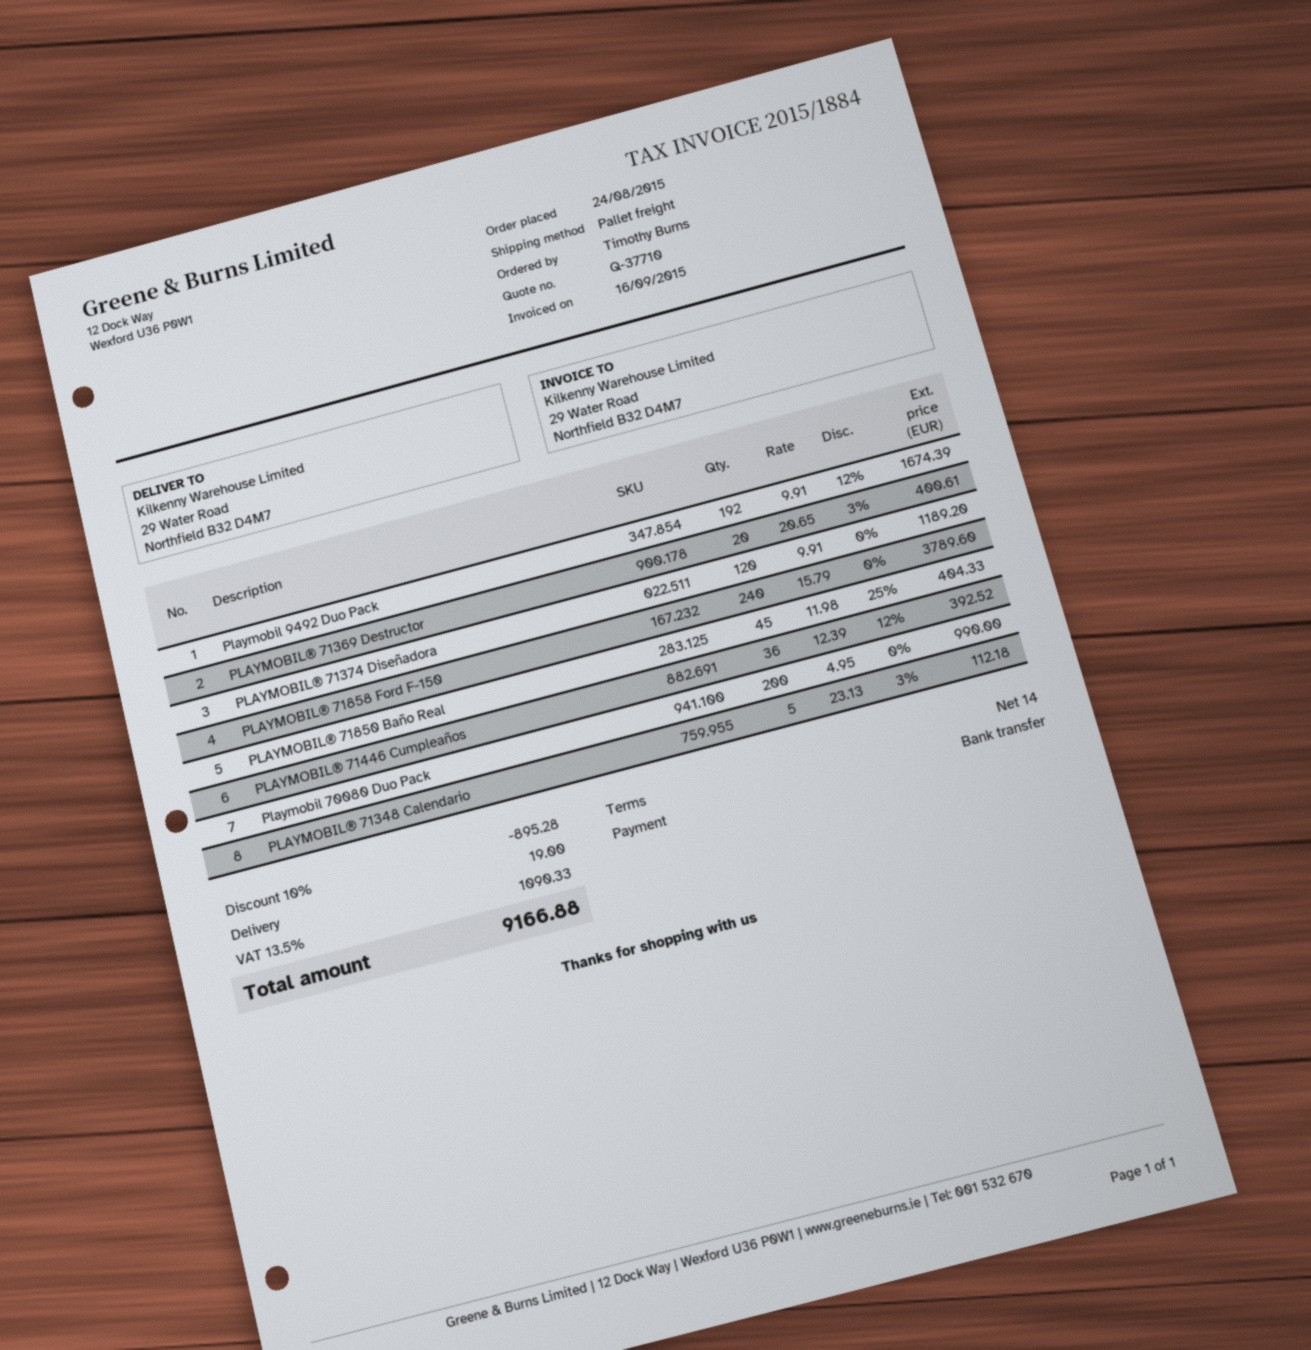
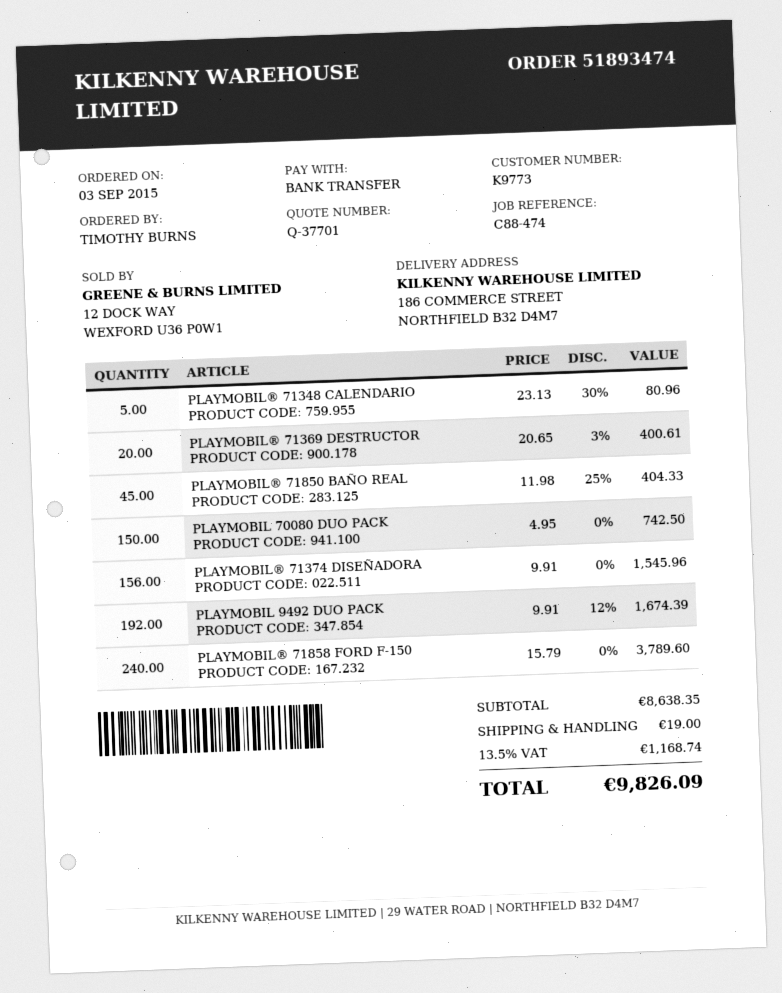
quote number: Q-37710 -> Q-37701
order date: 2015-08-24 -> 2015-09-03
ship to: 29 Water Road, Northfield B32 D4M7 -> 186 COMMERCE STREET, NORTHFIELD B32 D4M7
PLAYMOBIL® 71374 Diseñadora: 120 x 9.91 = 1189.20 -> 156 x 9.91 = 1545.96
PLAYMOBIL® 71446 Cumpleaños: 36 x 12.39 - 12% = 392.52 -> none
Playmobil 70080 Duo Pack: 200 x 4.95 = 990.00 -> 150 x 4.95 = 742.50
PLAYMOBIL® 71348 Calendario: 5 x 23.13 - 3% = 112.18 -> 5 x 23.13 - 30% = 80.96
discount: 10% = 895.28 -> none
tax: 13.5% = 1090.33 -> 13.5% = 1168.74
total: 9166.88 -> 9826.09

